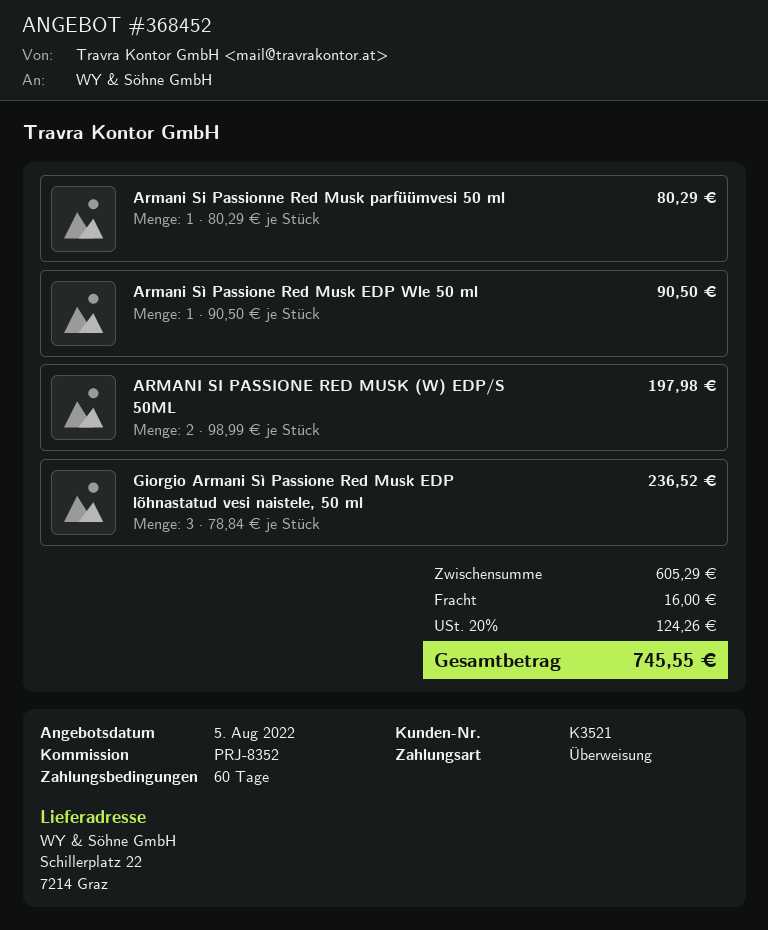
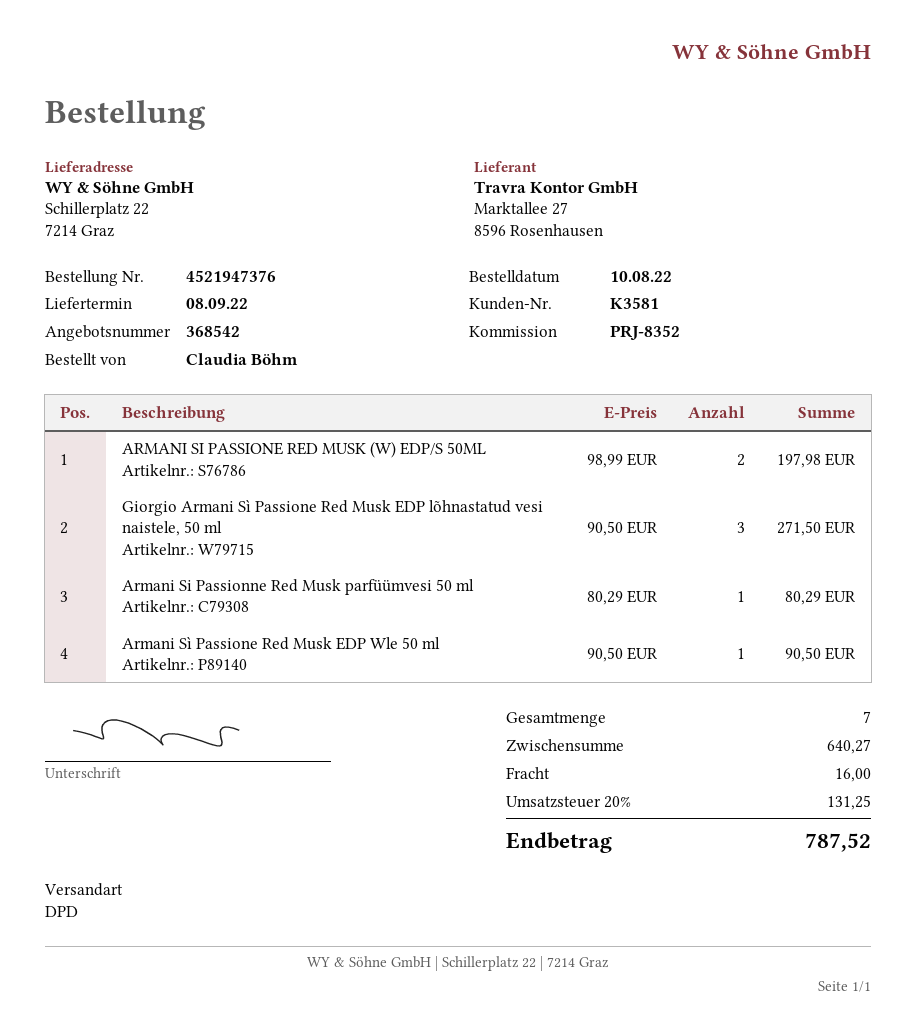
quote number: 368452 -> 368542
customer number: K3521 -> K3581
Giorgio Armani Sì Passione Red Musk EDP lõhnastatud vesi naistele, 50 ml: 3 x 78.84 = 236.52 -> 3 x 90.50 = 271.50
subtotal: 605.29 -> 640.27
tax: 20% = 124.26 -> 20% = 131.25
total: 745.55 -> 787.52

